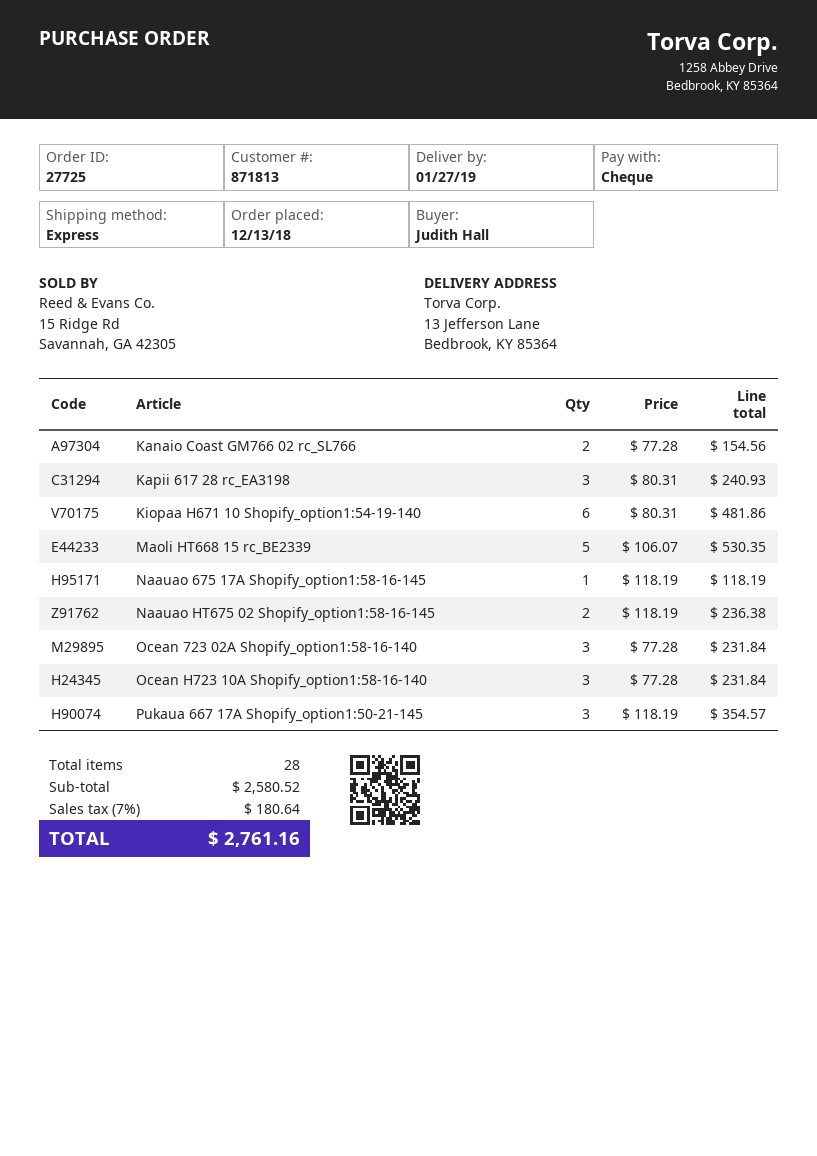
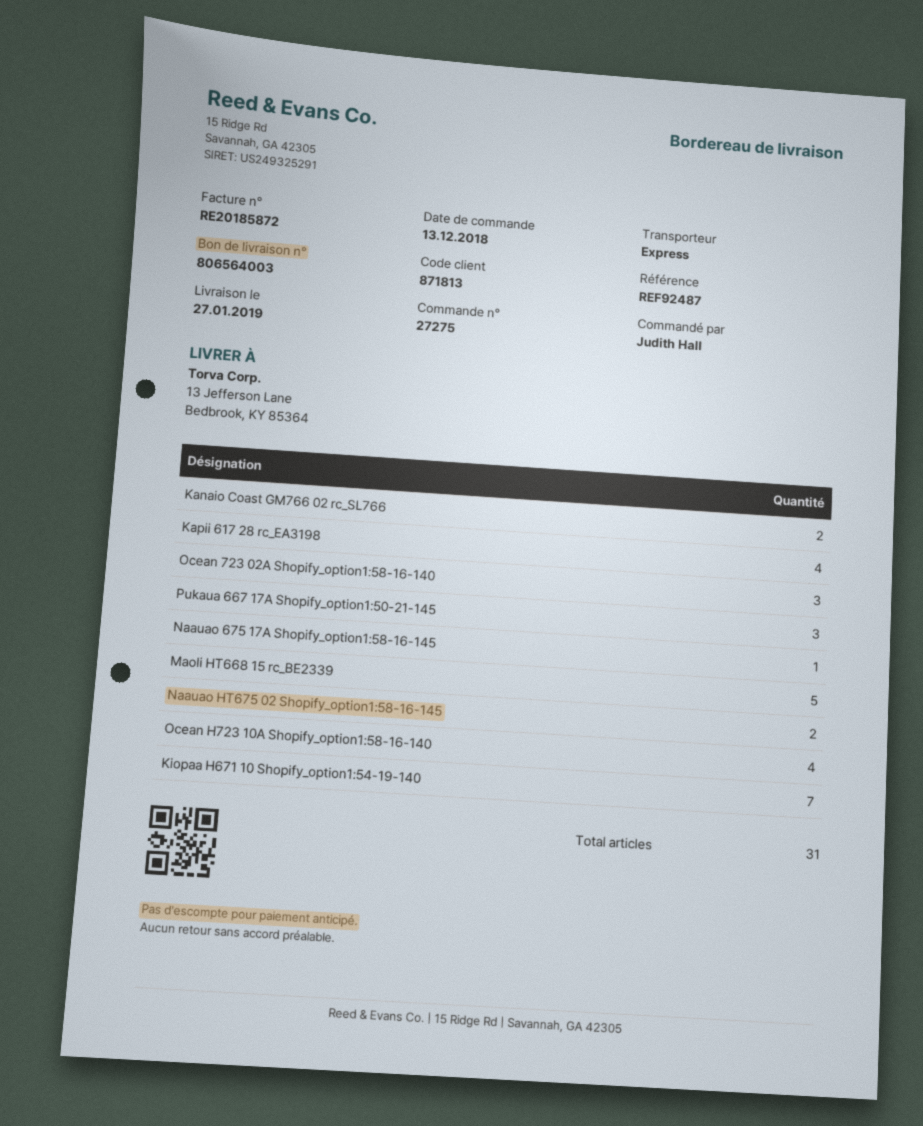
order number: 27725 -> 27275
Kapii 617 28 rc_EA3198: 3 -> 4
Kiopaa H671 10 Shopify_option1:54-19-140: 6 -> 7
Ocean H723 10A Shopify_option1:58-16-140: 3 -> 4
total quantity: 28 -> 31

